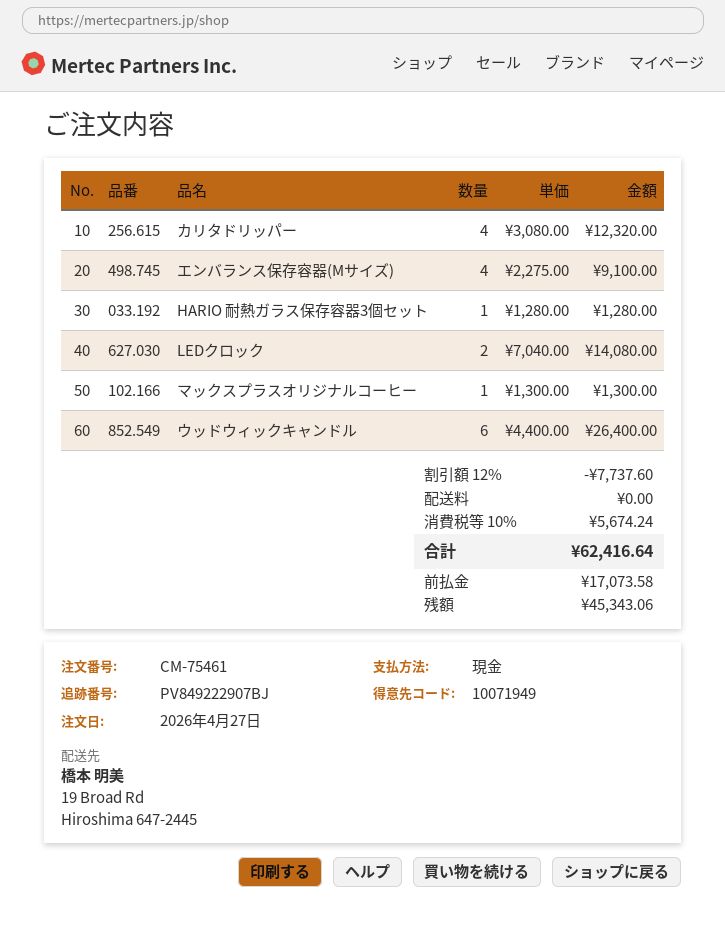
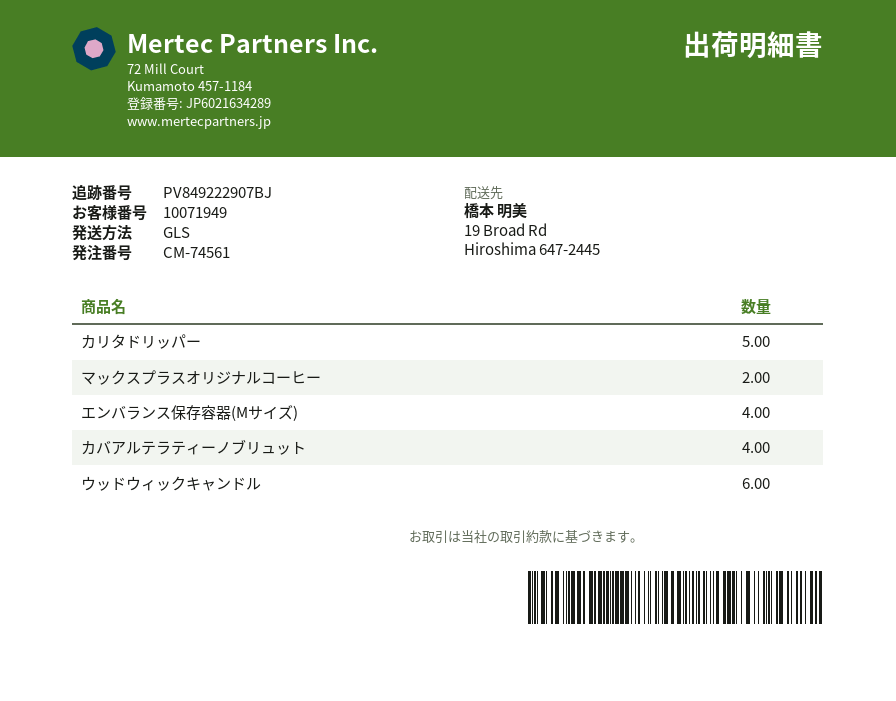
order number: CM-75461 -> CM-74561
カリタドリッパー: 4 -> 5
HARIO 耐熱ガラス保存容器3個セット: 1 -> none
LEDクロック: 2 -> none
マックスプラスオリジナルコーヒー: 1 -> 2
カバアルテラティーノブリュット: none -> 4

